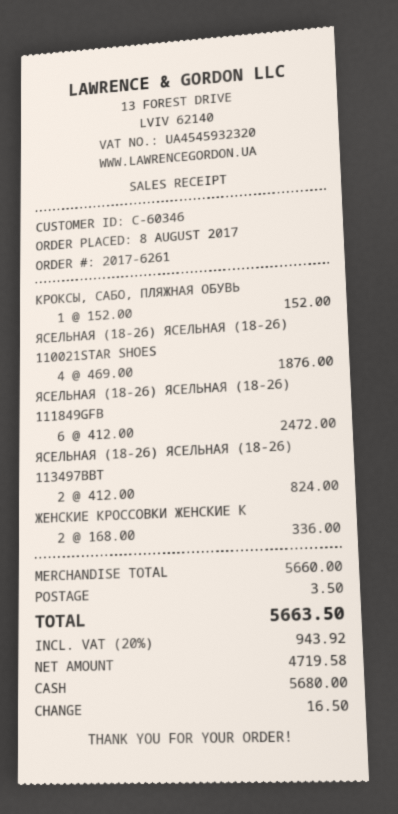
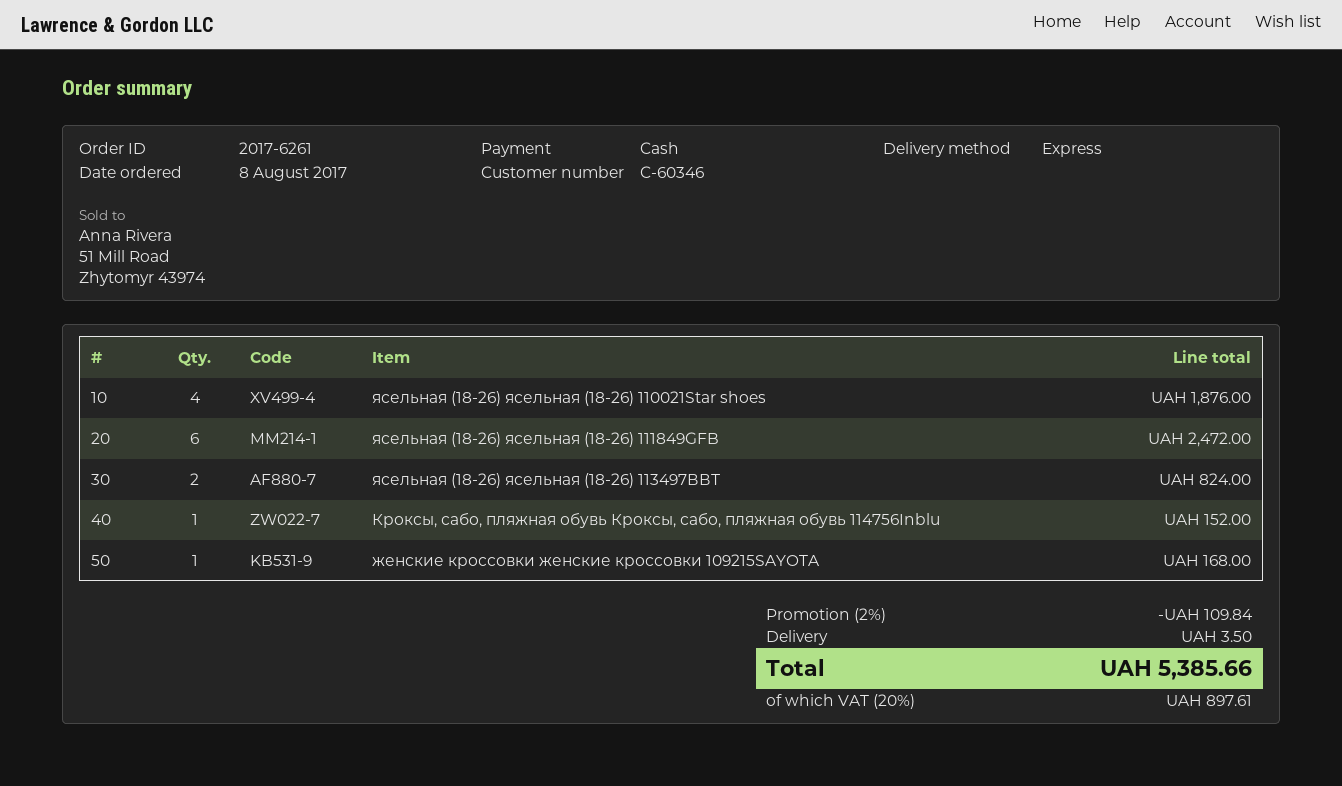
ЖЕНСКИЕ КРОССОВКИ ЖЕНСКИЕ К: 2 for 336.00 -> 1 for 168.00
discount: none -> 2% = 109.84
tax: 20% = 943.92 -> 20% = 897.61
total: 5663.50 -> 5385.66

